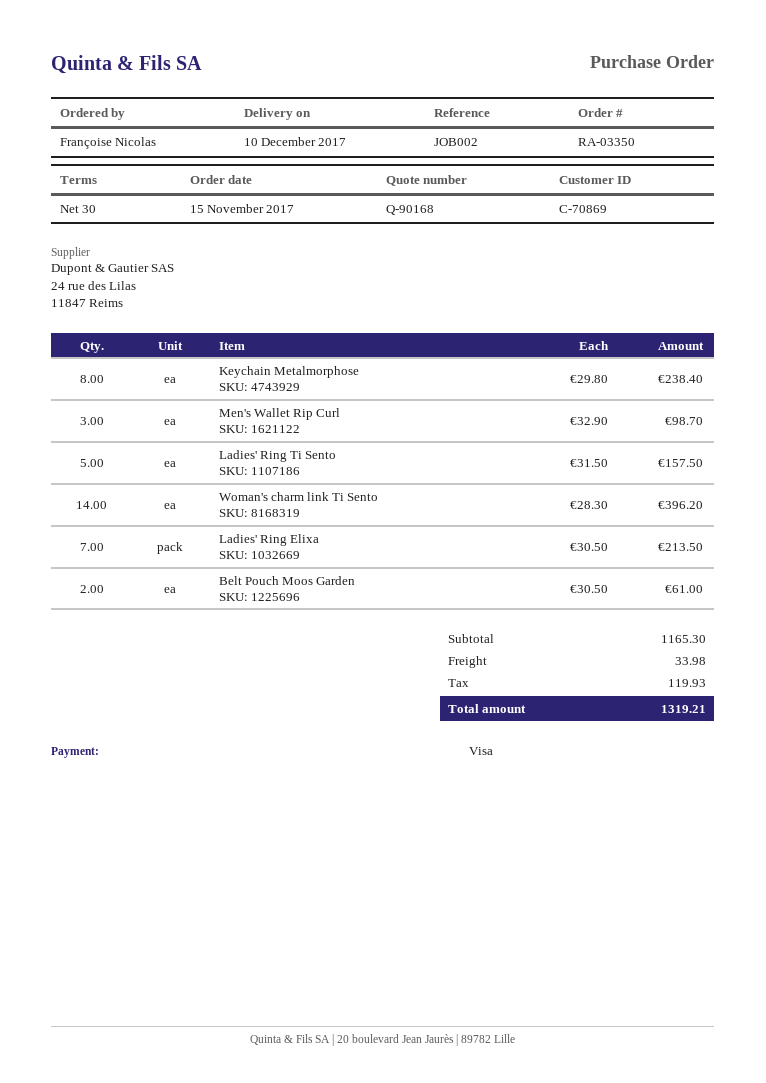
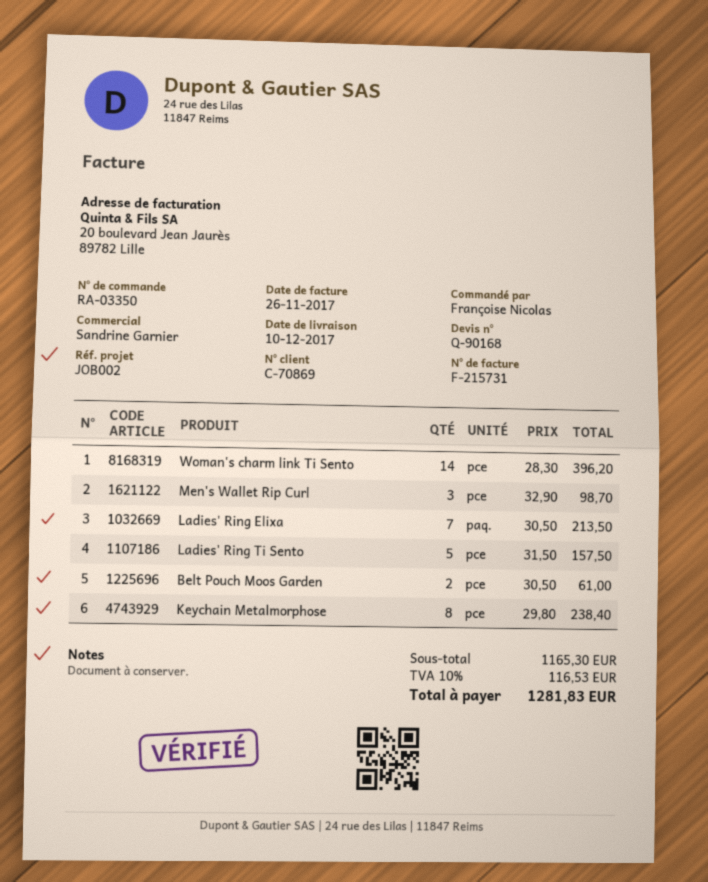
shipping: 33.98 -> none
tax: 119.93 -> 116.53
total: 1319.21 -> 1281.83

